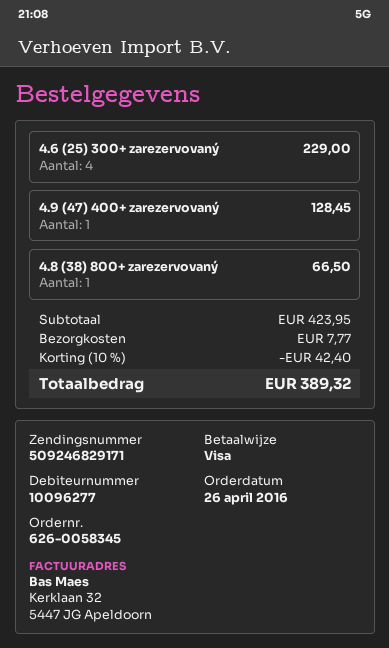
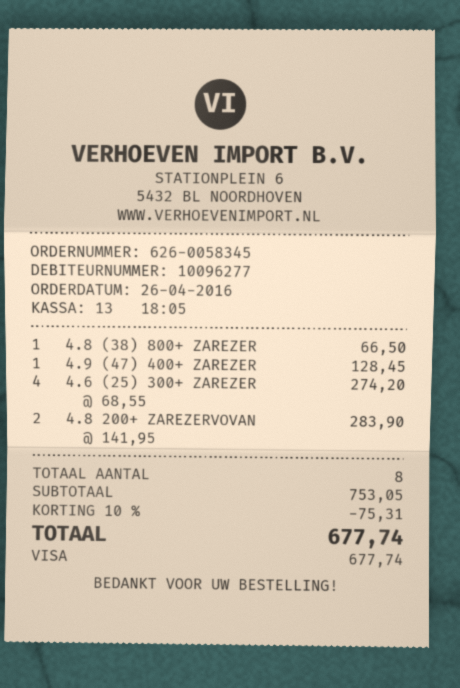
4.6 (25) 300+ zarezervovaný: 4 for 229.00 -> 4 for 274.20
4.8 200+ ZAREZERVOVAN: none -> 2 for 283.90
subtotal: 423.95 -> 753.05
discount: 10% = 42.40 -> 10% = 75.31
shipping: 7.77 -> none
total: 389.32 -> 677.74

